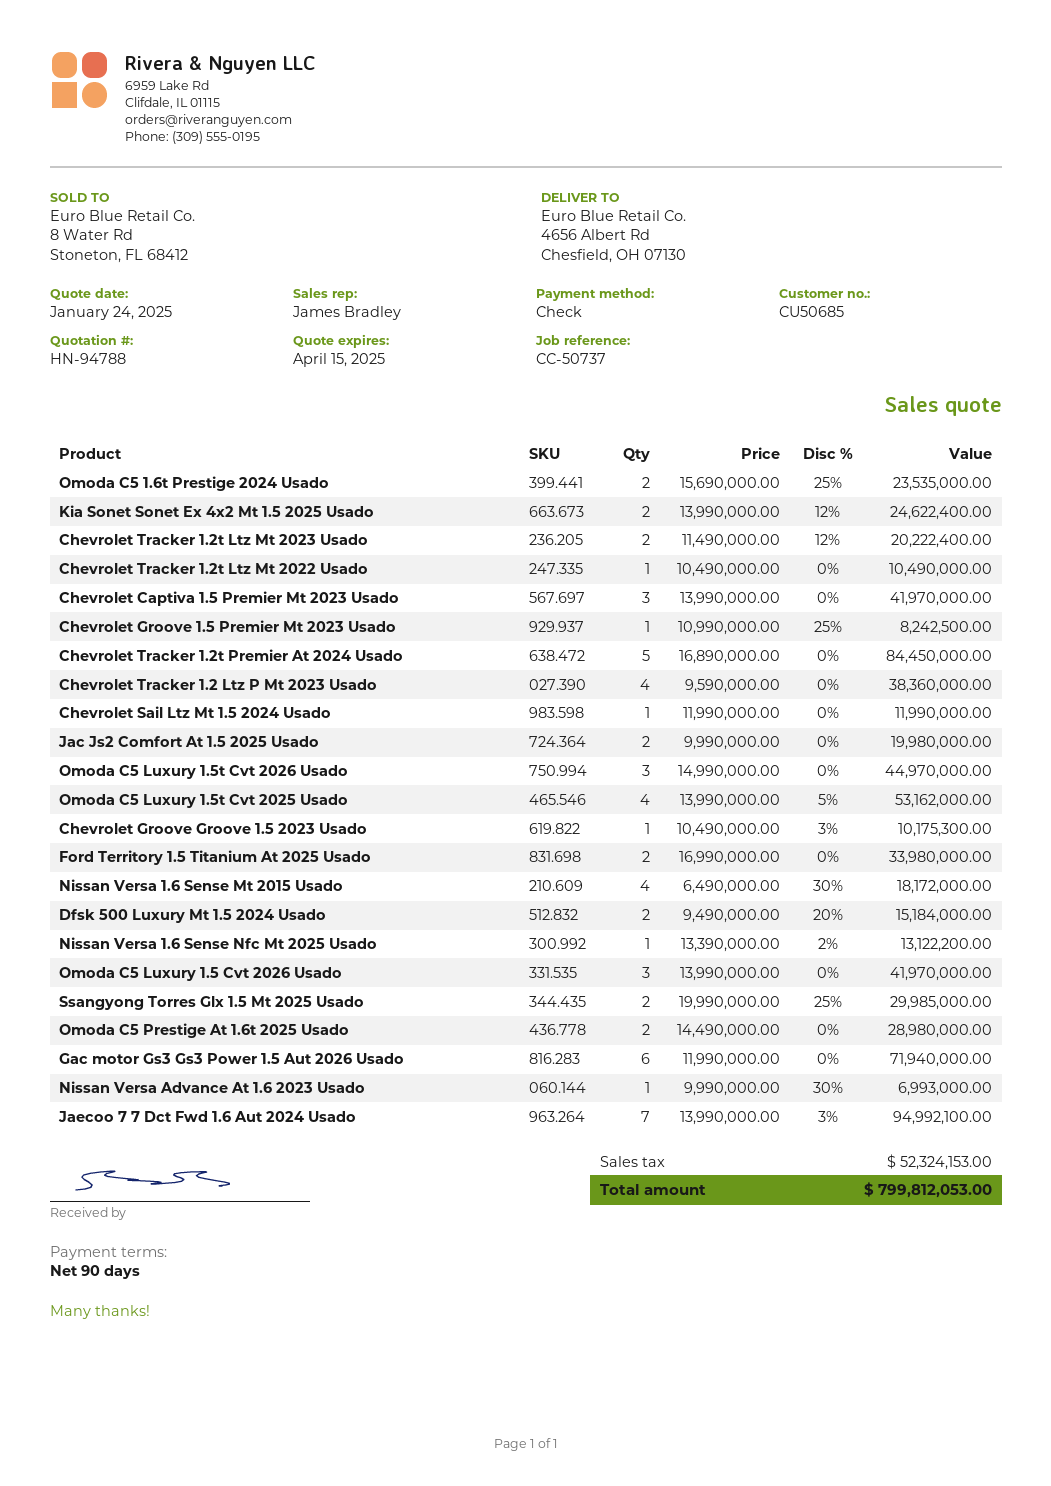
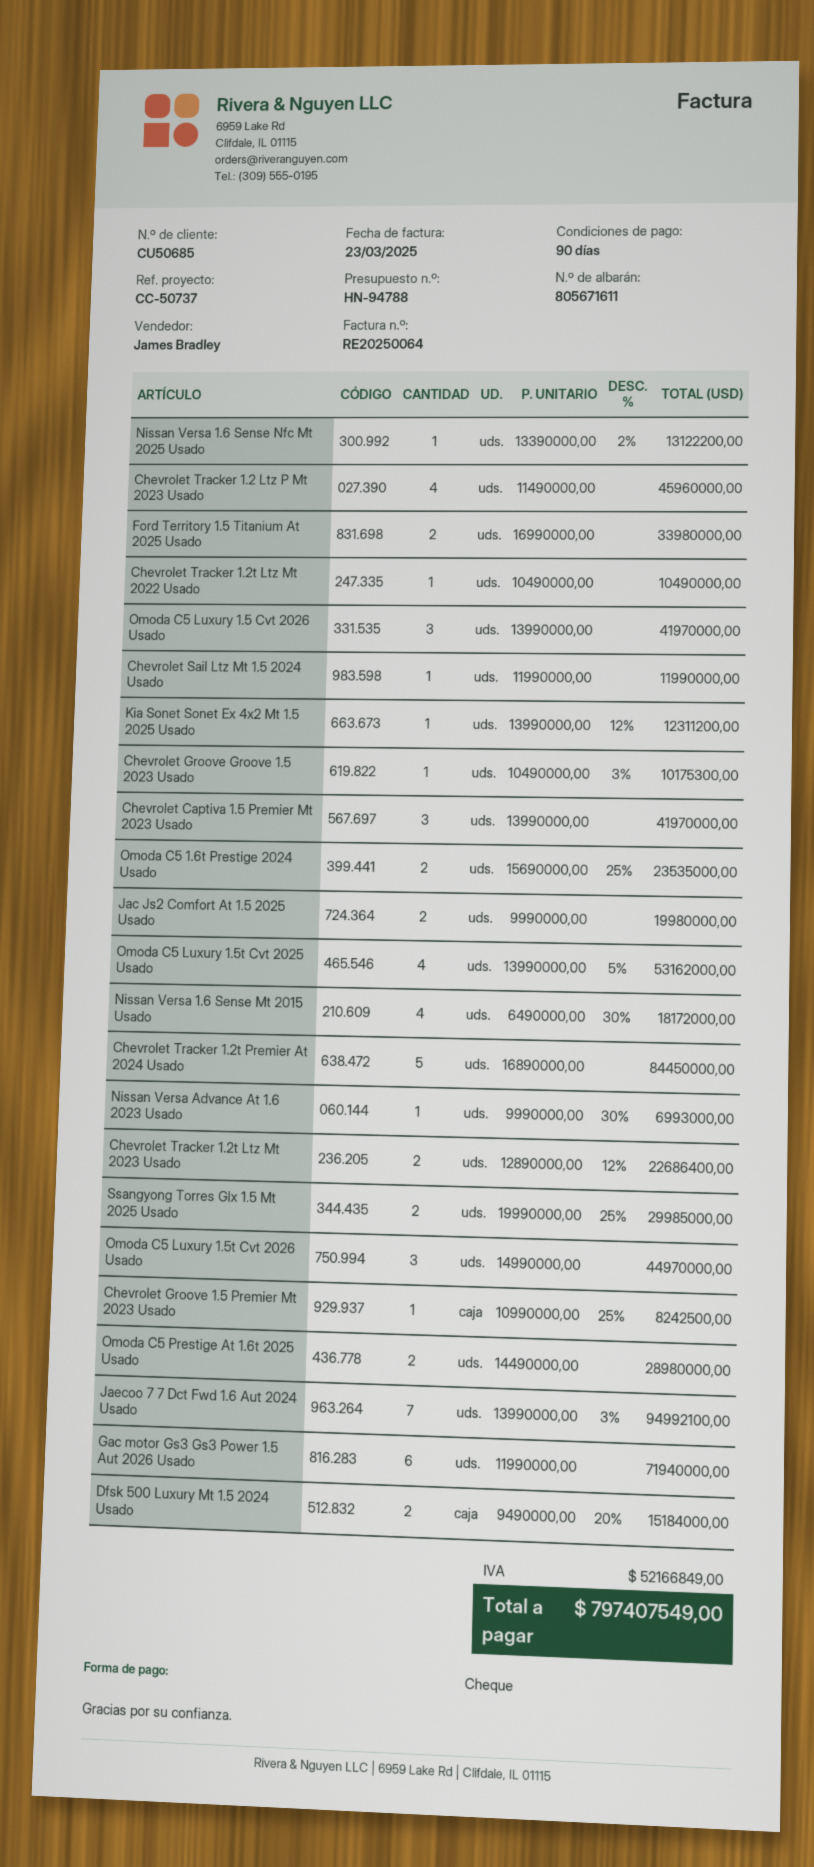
Kia Sonet Sonet Ex 4x2 Mt 1.5 2025 Usado: 2 x 13990000.00 - 12% = 24622400.00 -> 1 x 13990000.00 - 12% = 12311200.00
Chevrolet Tracker 1.2t Ltz Mt 2023 Usado: 2 x 11490000.00 - 12% = 20222400.00 -> 2 x 12890000.00 - 12% = 22686400.00
Chevrolet Tracker 1.2 Ltz P Mt 2023 Usado: 4 x 9590000.00 = 38360000.00 -> 4 x 11490000.00 = 45960000.00
tax: 52324153.00 -> 52166849.00
total: 799812053.00 -> 797407549.00

